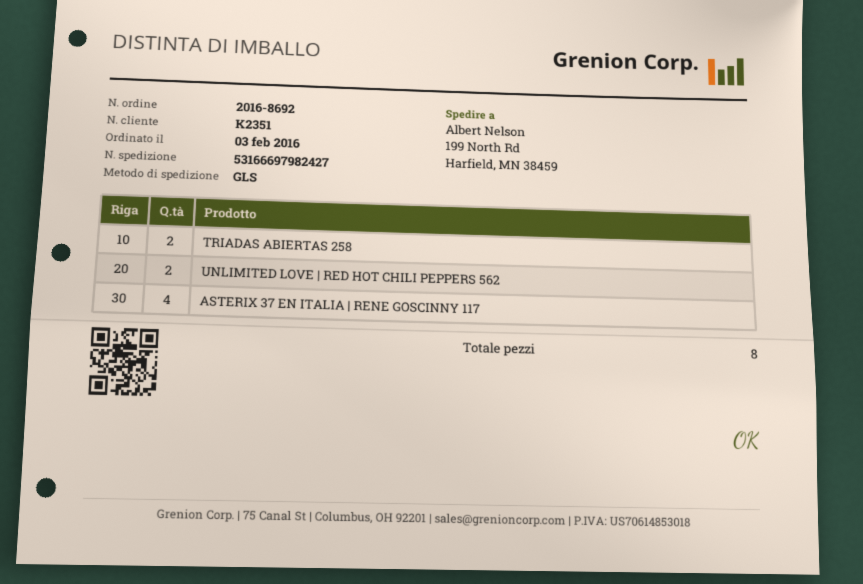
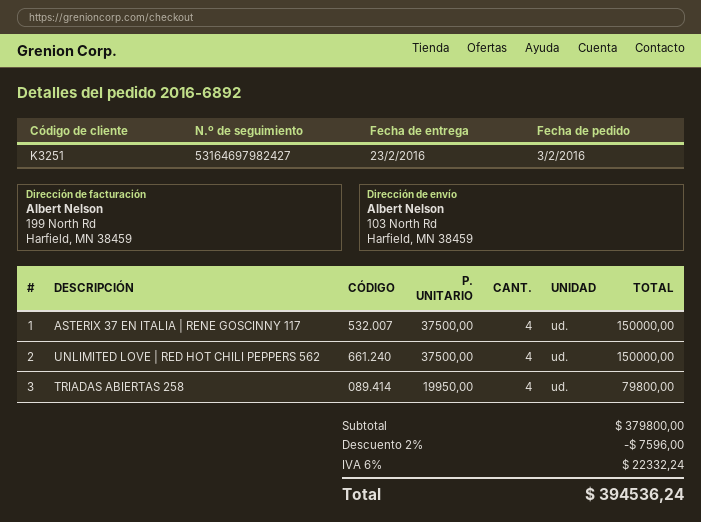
order number: 2016-8692 -> 2016-6892
customer number: K2351 -> K3251
tracking number: 53166697982427 -> 53164697982427
ship to: 199 North Rd, Harfield, MN 38459 -> 103 North Rd, Harfield, MN 38459
TRIADAS ABIERTAS 258: 2 -> 4
UNLIMITED LOVE | RED HOT CHILI PEPPERS 562: 2 -> 4

